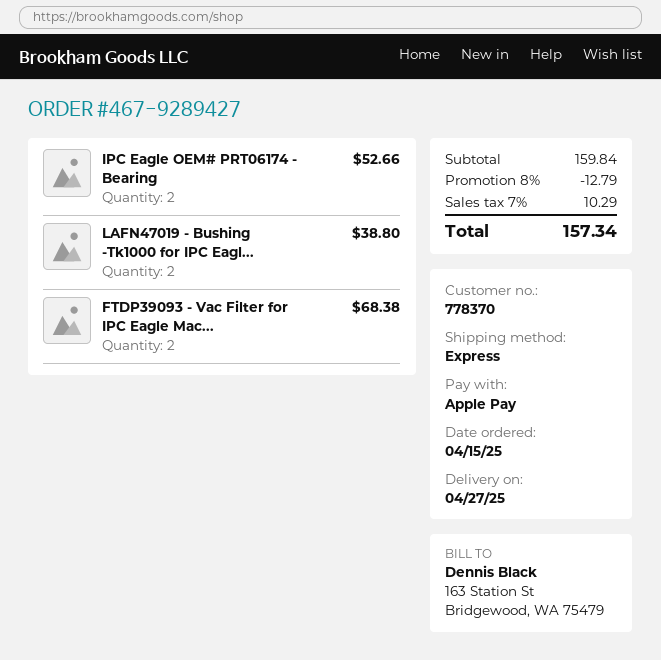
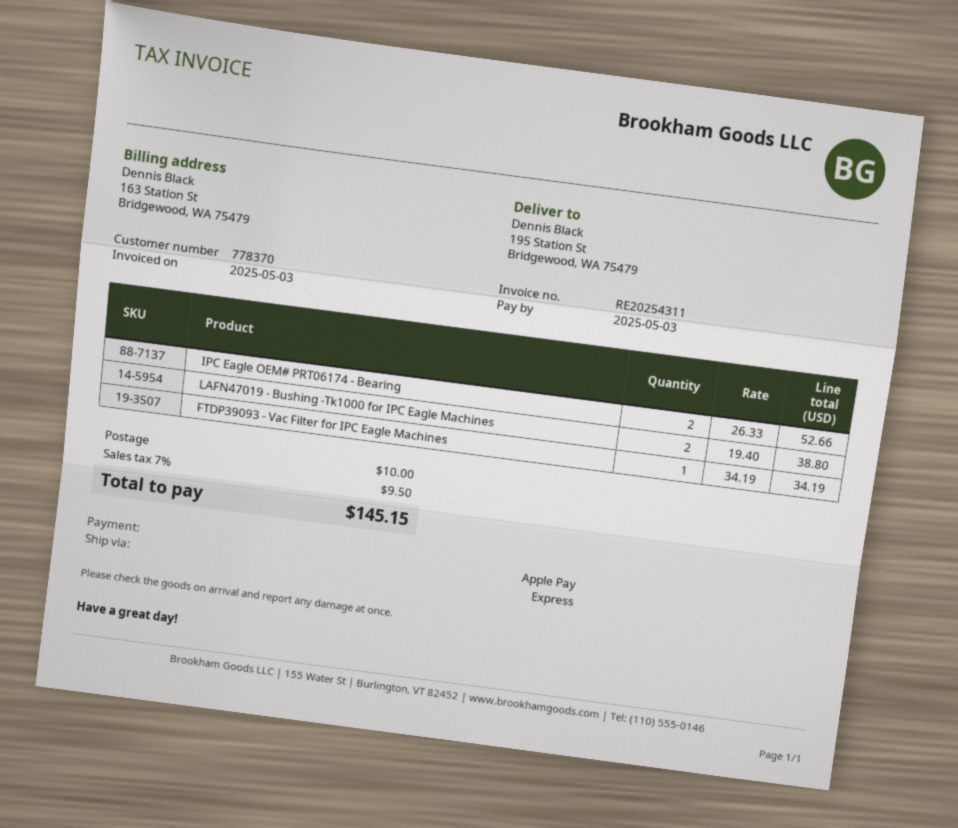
FTDP39093 - Vac Filter for IPC Eagle Mac...: 2 for 68.38 -> 1 for 34.19
discount: 8% = 12.79 -> none
shipping: none -> 10.00
tax: 7% = 10.29 -> 7% = 9.50
total: 157.34 -> 145.15

